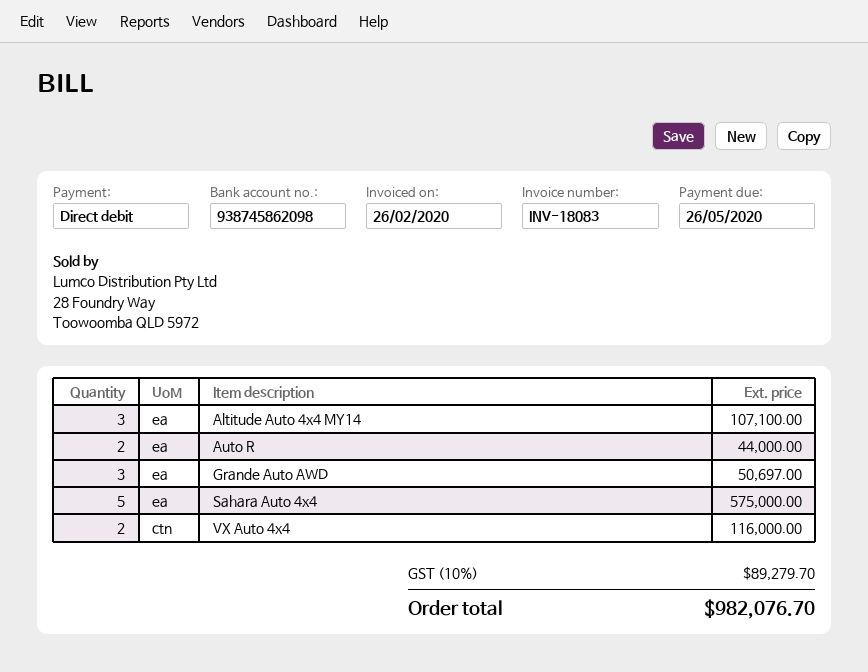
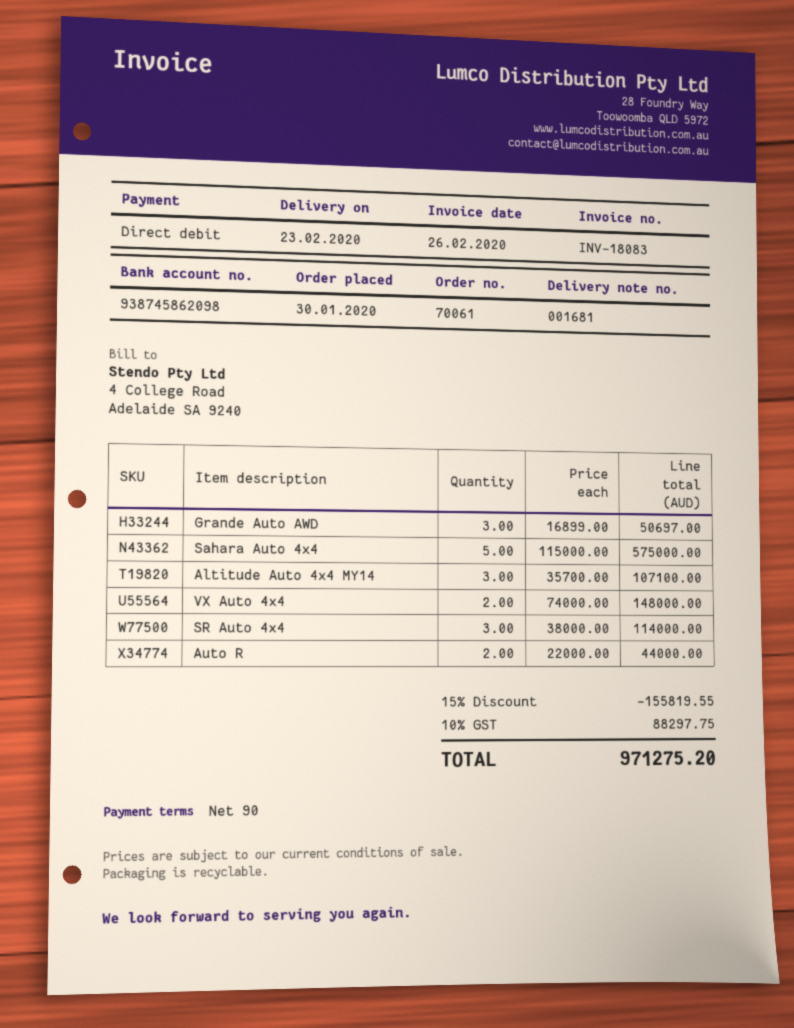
VX Auto 4x4: 2 for 116000.00 -> 2 for 148000.00
SR Auto 4x4: none -> 3 for 114000.00
discount: none -> 15% = 155819.55
tax: 10% = 89279.70 -> 10% = 88297.75
total: 982076.70 -> 971275.20

